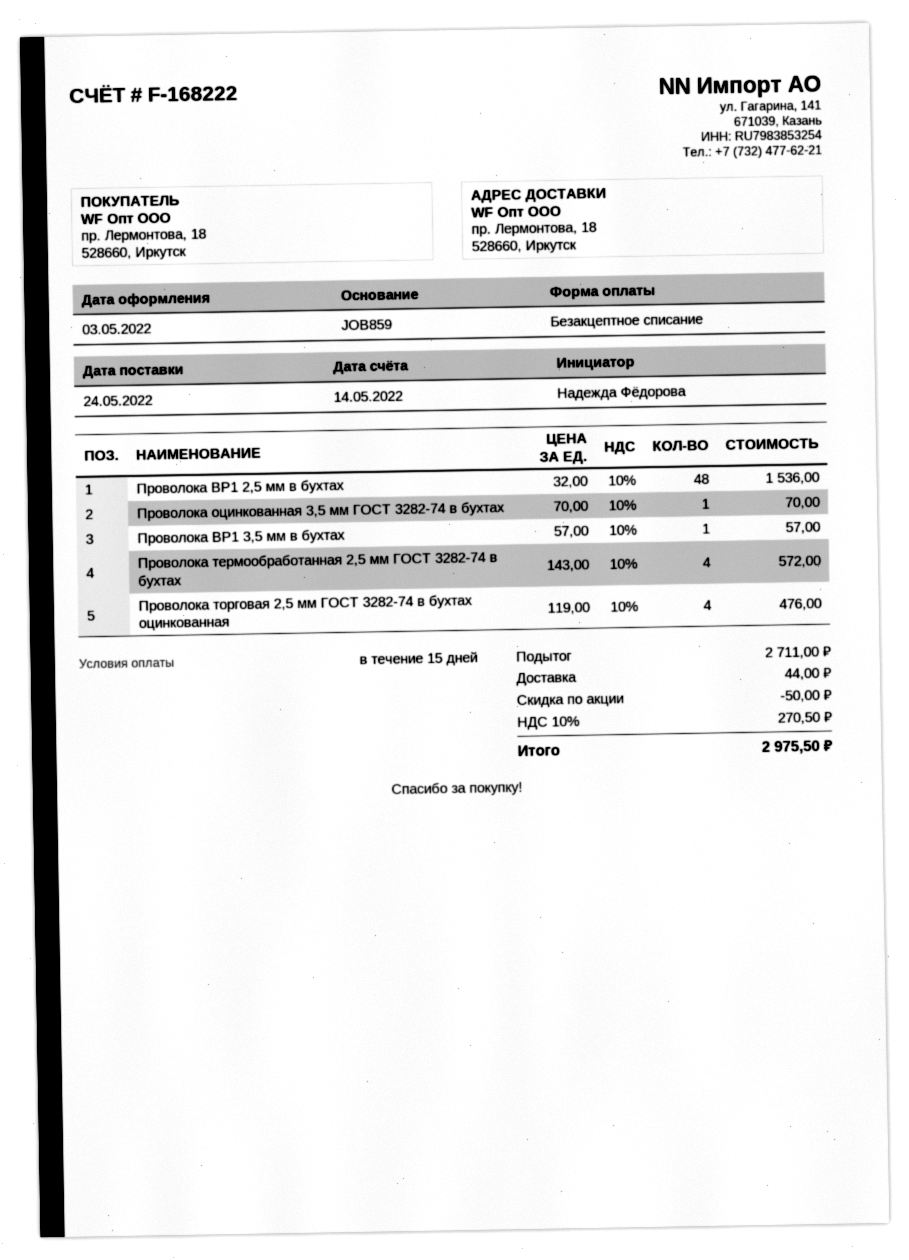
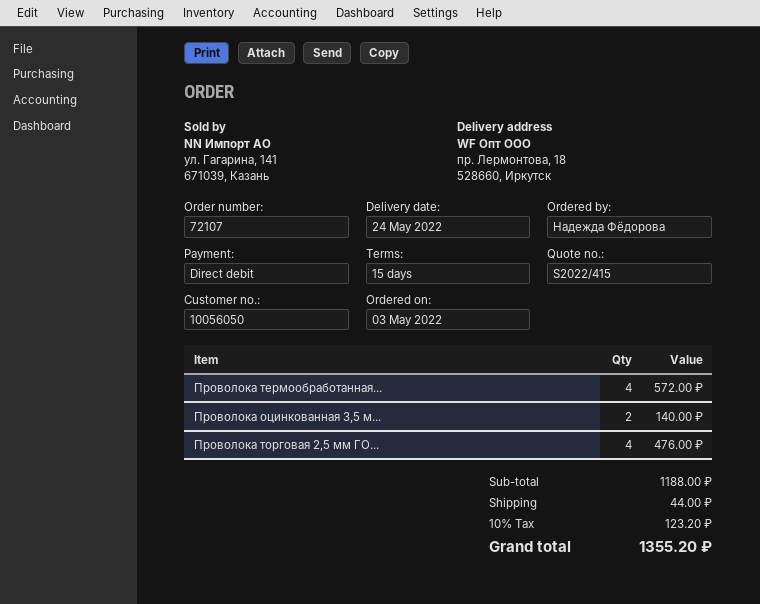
Проволока ВР1 2,5 мм в бухтах: 48 for 1536.00 -> none
Проволока оцинкованная 3,5 мм ГОСТ 3282-74 в бухтах: 1 for 70.00 -> 2 for 140.00
Проволока ВР1 3,5 мм в бухтах: 1 for 57.00 -> none
subtotal: 2711.00 -> 1188.00
discount: 50.00 -> none
tax: 10% = 270.50 -> 10% = 123.20
total: 2975.50 -> 1355.20

